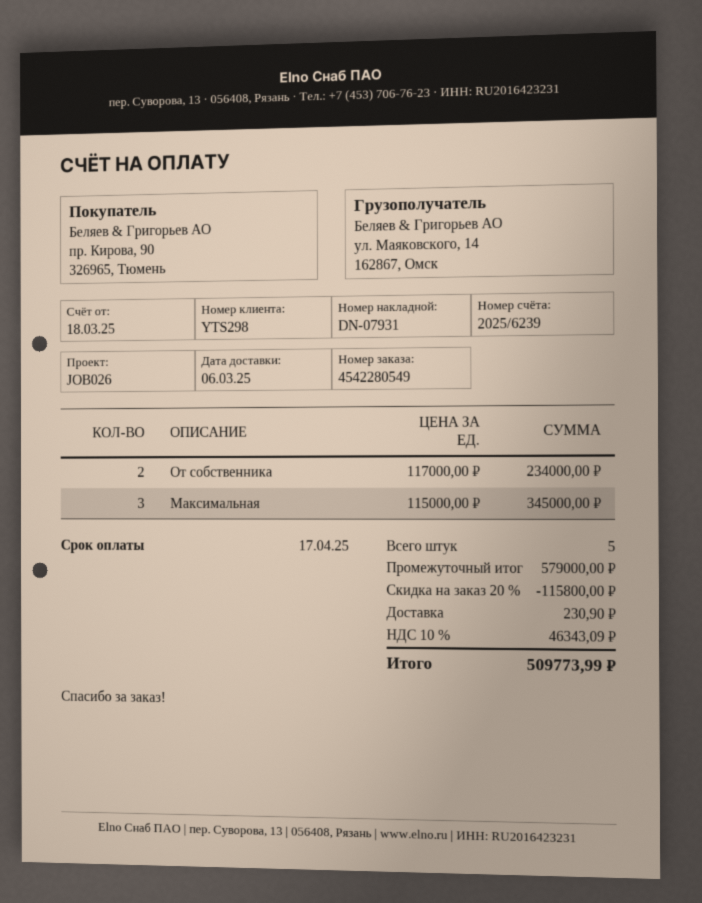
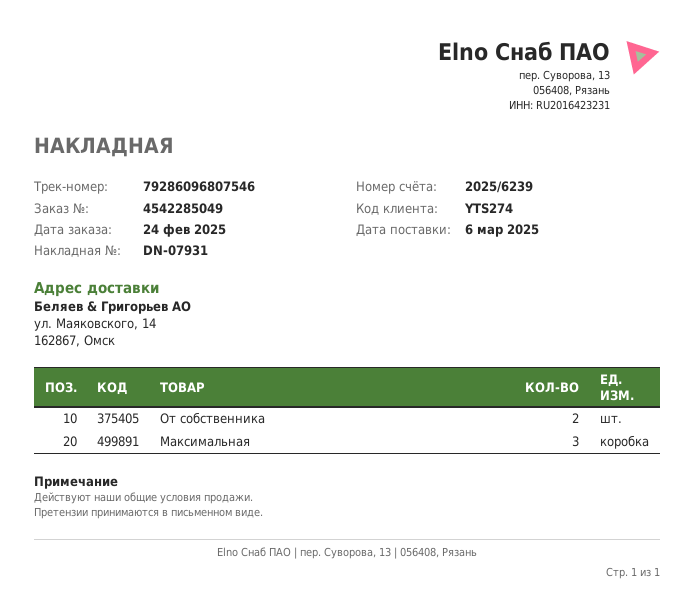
order number: 4542280549 -> 4542285049
customer number: YTS298 -> YTS274

